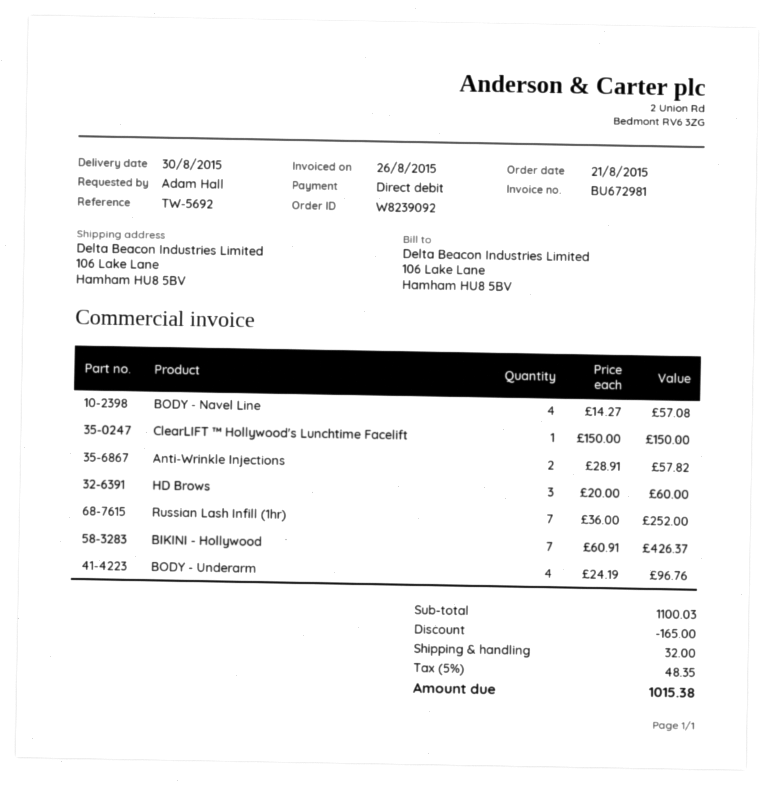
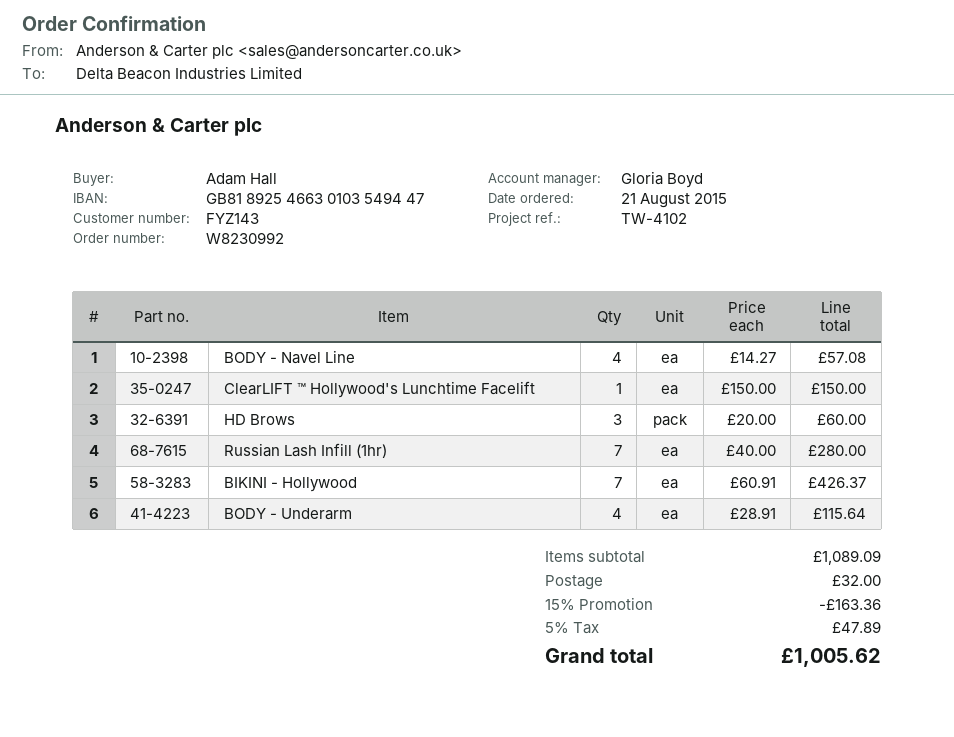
order number: W8239092 -> W8230992
reference: TW-5692 -> TW-4102
Anti-Wrinkle Injections: 2 x 28.91 = 57.82 -> none
Russian Lash Infill (1hr): 7 x 36.00 = 252.00 -> 7 x 40.00 = 280.00
BODY - Underarm: 4 x 24.19 = 96.76 -> 4 x 28.91 = 115.64
subtotal: 1100.03 -> 1089.09
discount: 165.00 -> 163.36
tax: 5% = 48.35 -> 5% = 47.89
total: 1015.38 -> 1005.62

